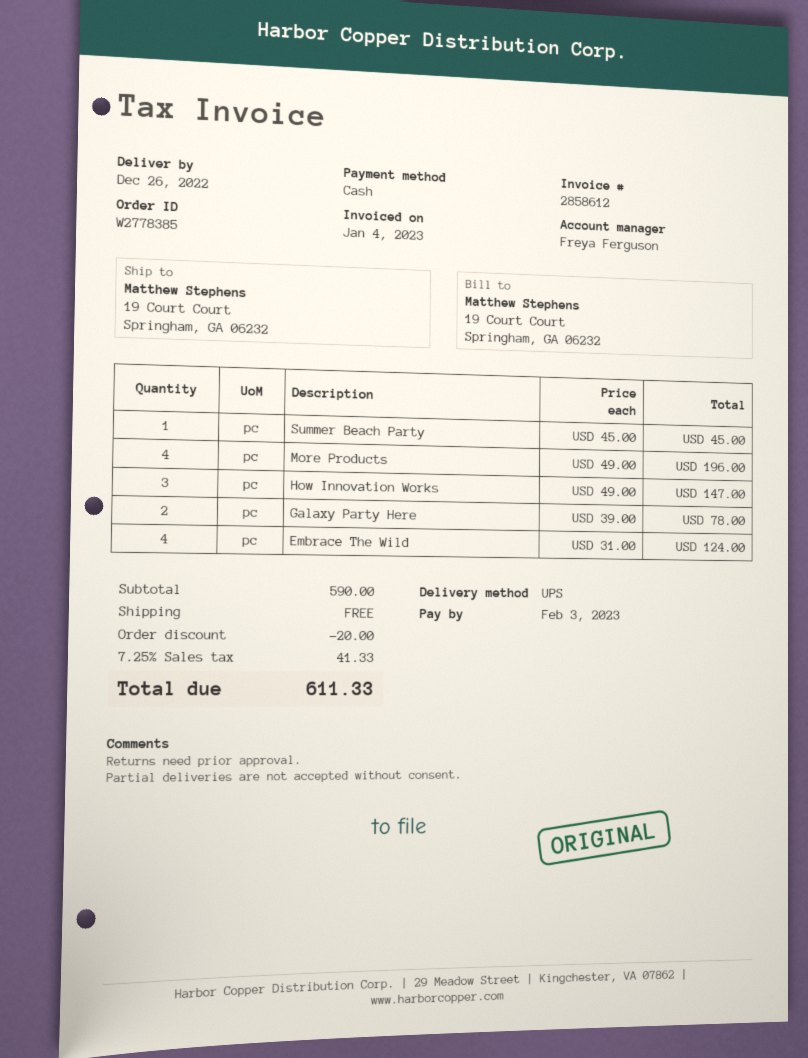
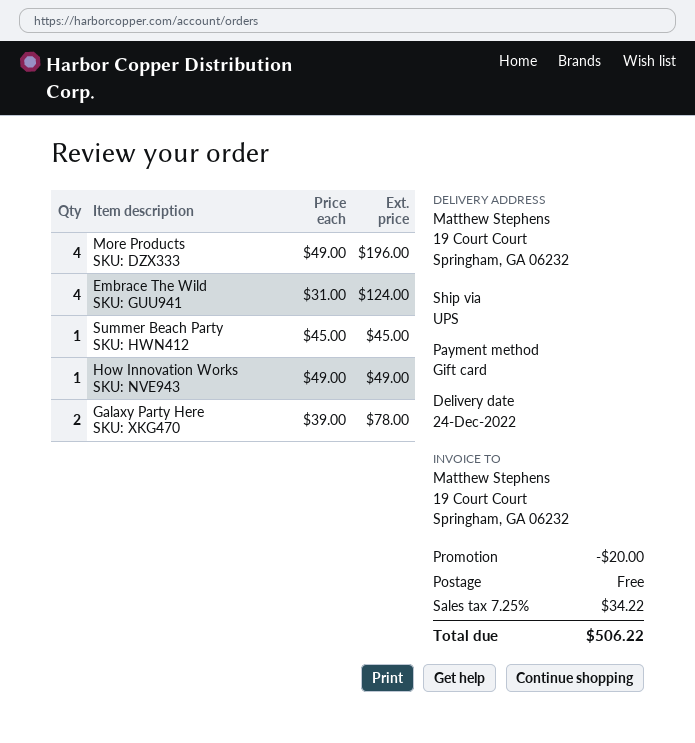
delivery date: 2022-12-26 -> 2022-12-24
payment method: cash -> gift card
How Innovation Works: 3 x 49.00 = 147.00 -> 1 x 49.00 = 49.00
tax: 7.25% = 41.33 -> 7.25% = 34.22
total: 611.33 -> 506.22

